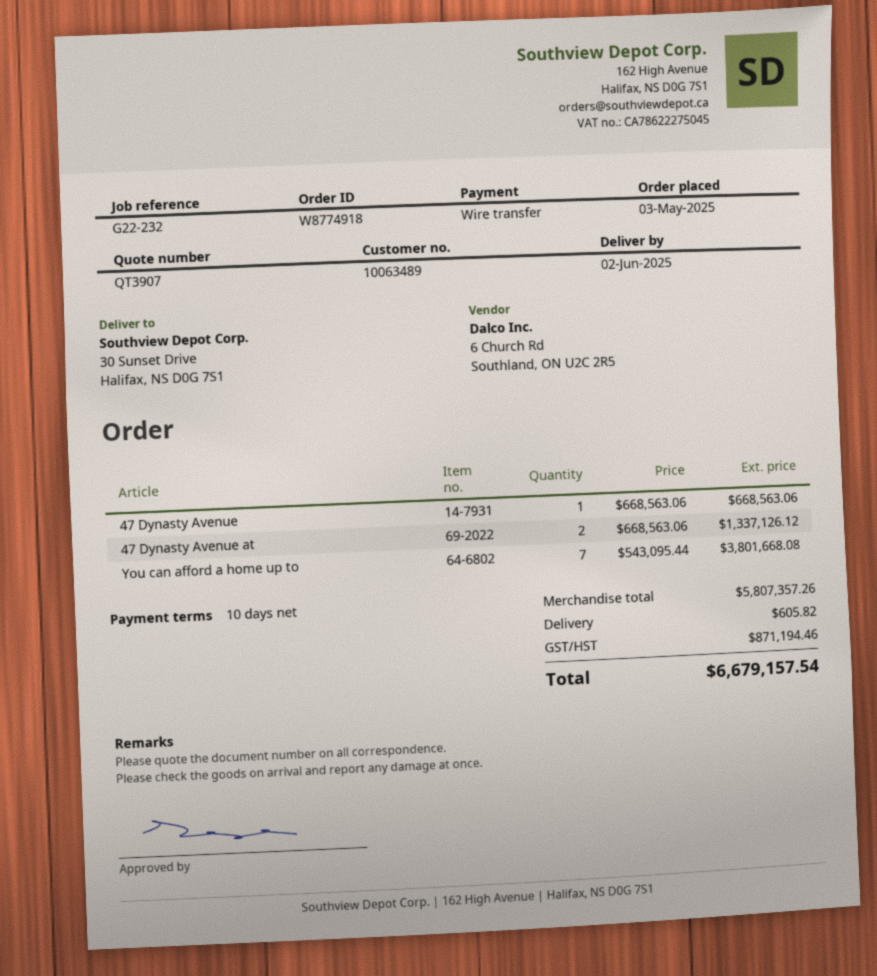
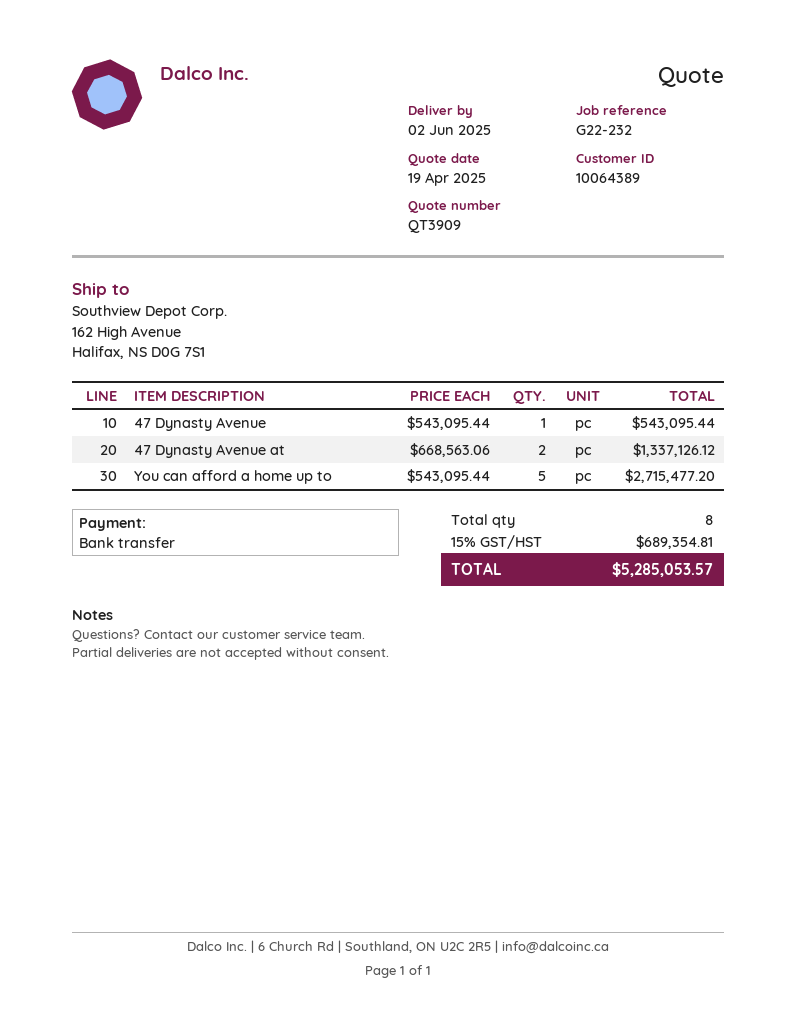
quote number: QT3907 -> QT3909
customer number: 10063489 -> 10064389
ship to: 30 Sunset Drive, Halifax, NS D0G 7S1 -> 162 High Avenue, Halifax, NS D0G 7S1
47 Dynasty Avenue: 1 x 668563.06 = 668563.06 -> 1 x 543095.44 = 543095.44
You can afford a home up to: 7 x 543095.44 = 3801668.08 -> 5 x 543095.44 = 2715477.20
shipping: 605.82 -> none
tax: 871194.46 -> 689354.81
total: 6679157.54 -> 5285053.57

